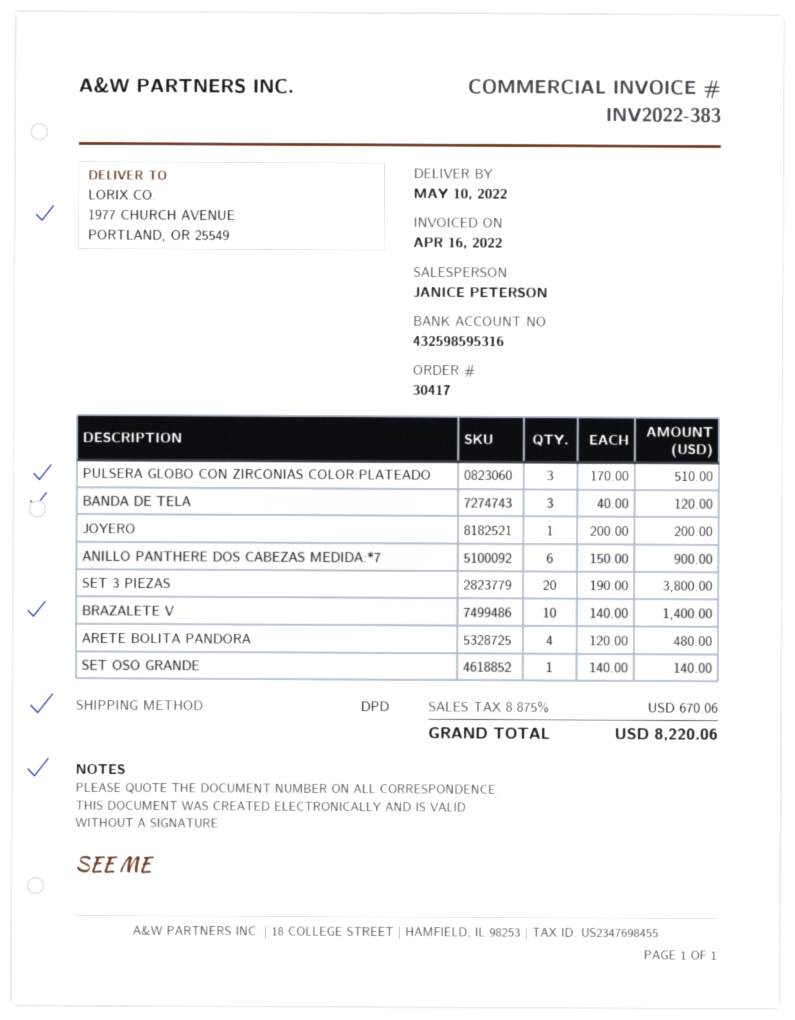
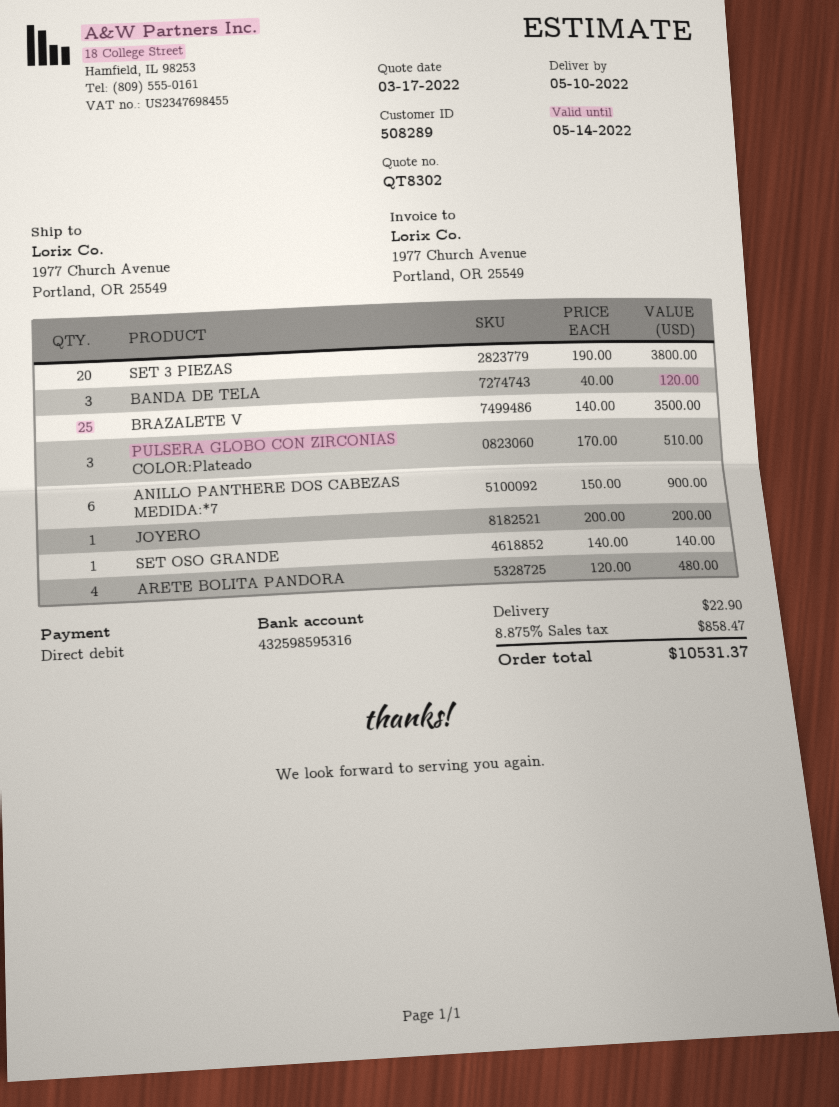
BRAZALETE V: 10 x 140.00 = 1400.00 -> 25 x 140.00 = 3500.00
shipping: none -> 22.90
tax: 8.875% = 670.06 -> 8.875% = 858.47
total: 8220.06 -> 10531.37

